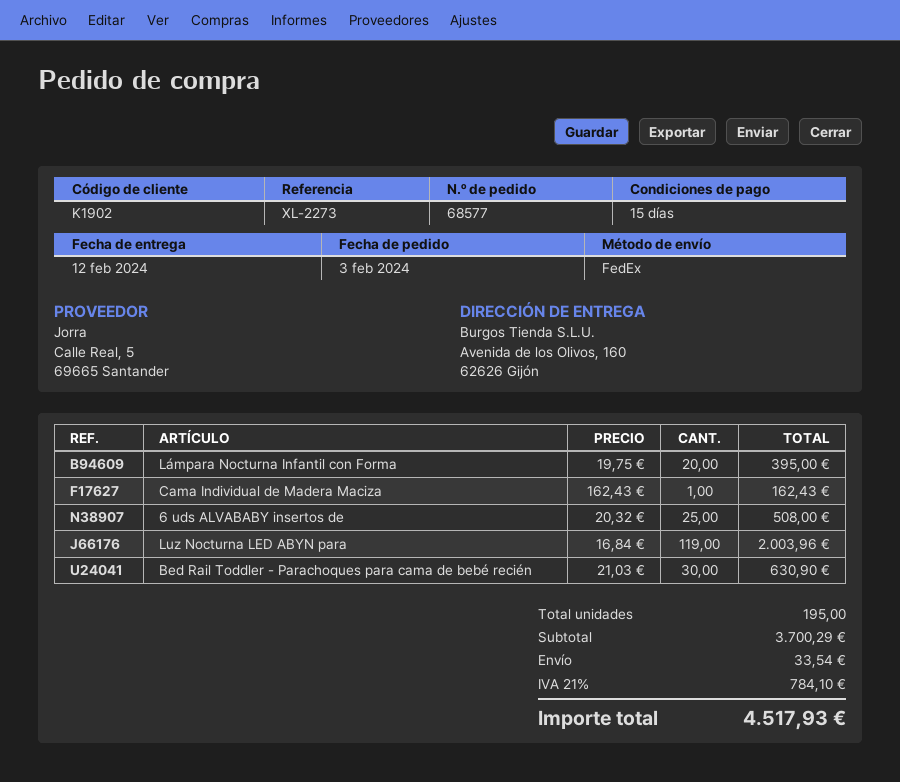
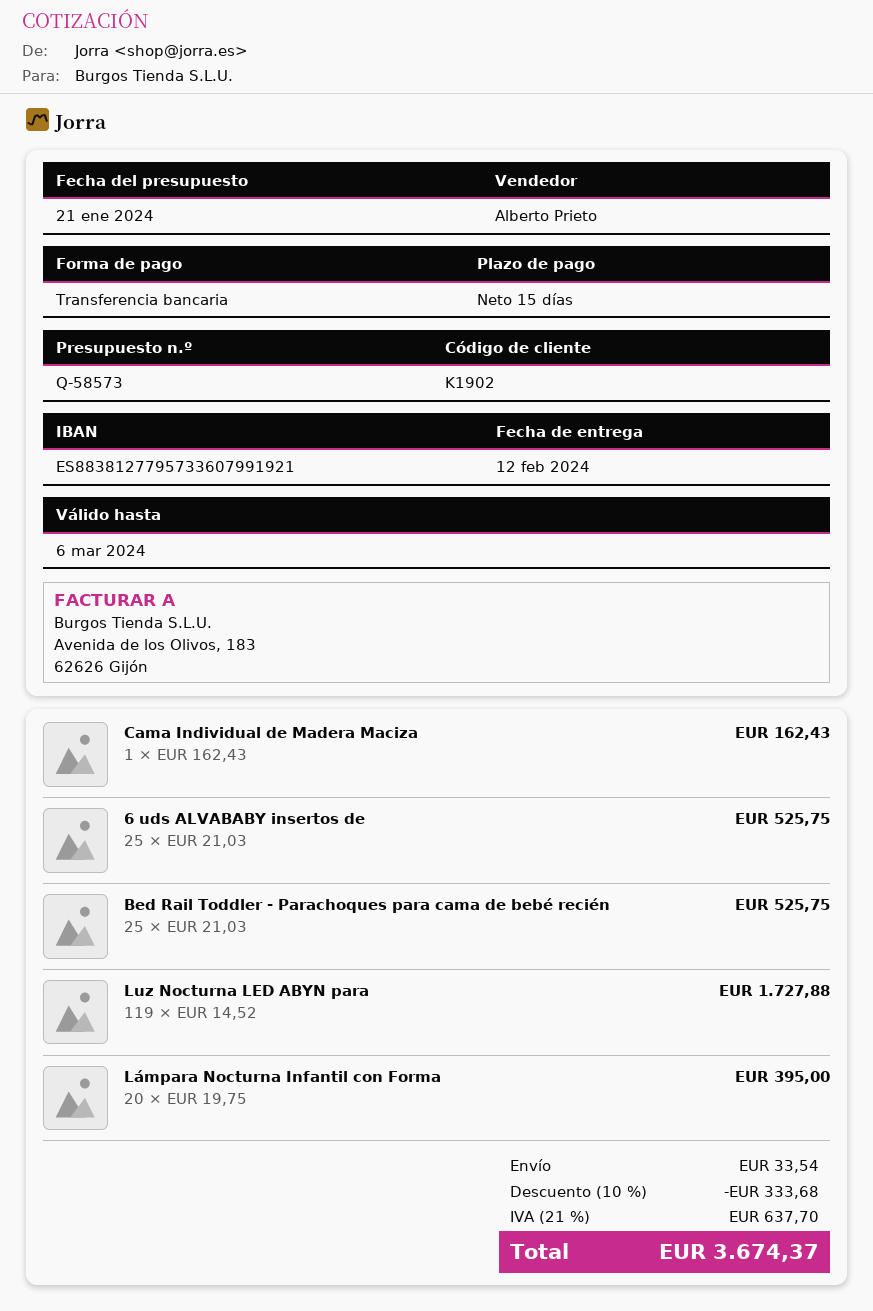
6 uds ALVABABY insertos de: 25 x 20.32 = 508.00 -> 25 x 21.03 = 525.75
Luz Nocturna LED ABYN para: 119 x 16.84 = 2003.96 -> 119 x 14.52 = 1727.88
Bed Rail Toddler - Parachoques para cama de bebé recién: 30 x 21.03 = 630.90 -> 25 x 21.03 = 525.75
discount: none -> 10% = 333.68
tax: 21% = 784.10 -> 21% = 637.70
total: 4517.93 -> 3674.37

